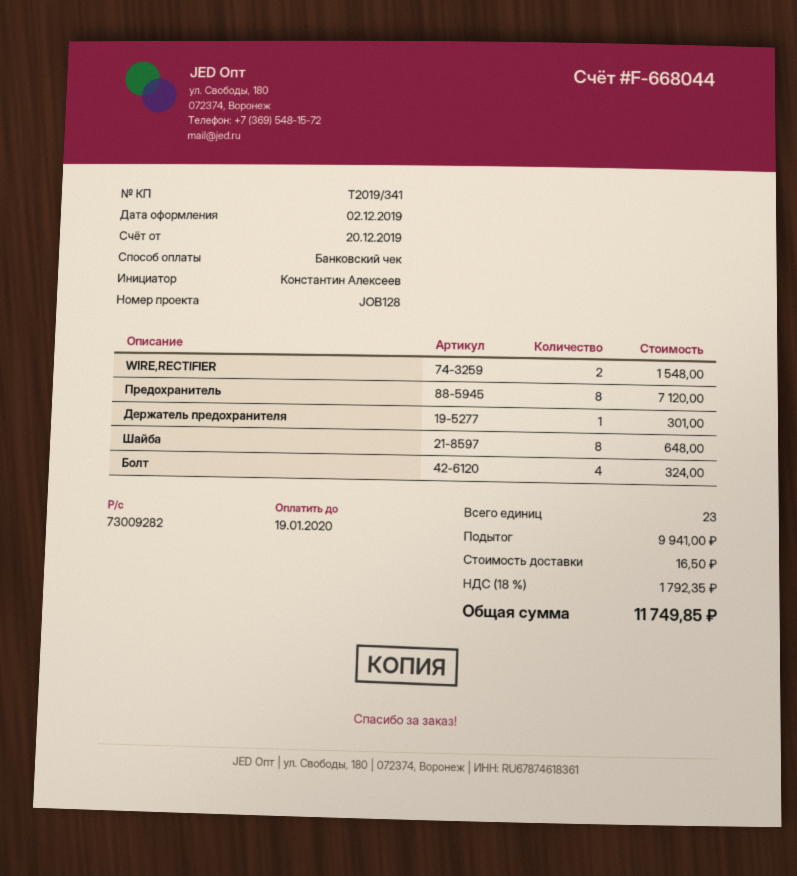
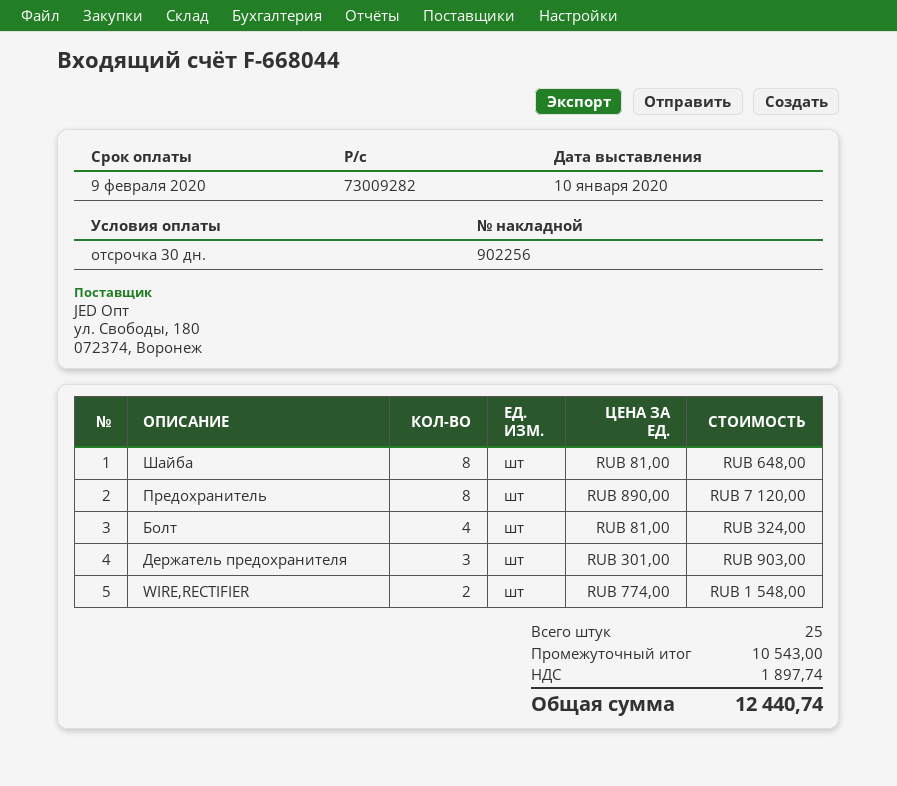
invoice date: 2019-12-20 -> 2020-01-10
due date: 2020-01-19 -> 2020-02-09
Держатель предохранителя: 1 for 301.00 -> 3 for 903.00
total quantity: 23 -> 25
subtotal: 9941.00 -> 10543.00
shipping: 16.50 -> none
tax: 1792.35 -> 1897.74
total: 11749.85 -> 12440.74

